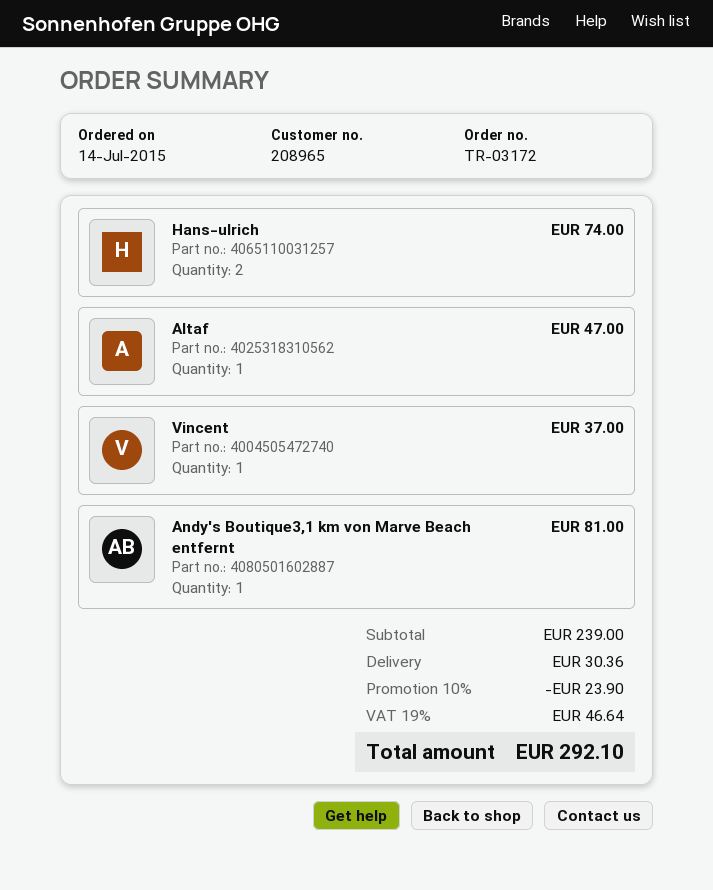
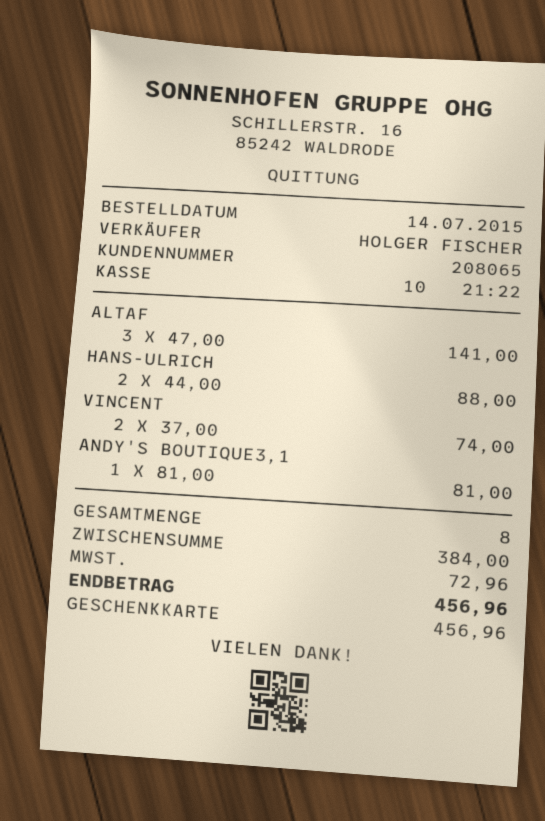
customer number: 208965 -> 208065
Hans-ulrich: 2 for 74.00 -> 2 for 88.00
Altaf: 1 for 47.00 -> 3 for 141.00
Vincent: 1 for 37.00 -> 2 for 74.00
subtotal: 239.00 -> 384.00
discount: 10% = 23.90 -> none
shipping: 30.36 -> none
tax: 46.64 -> 72.96
total: 292.10 -> 456.96

